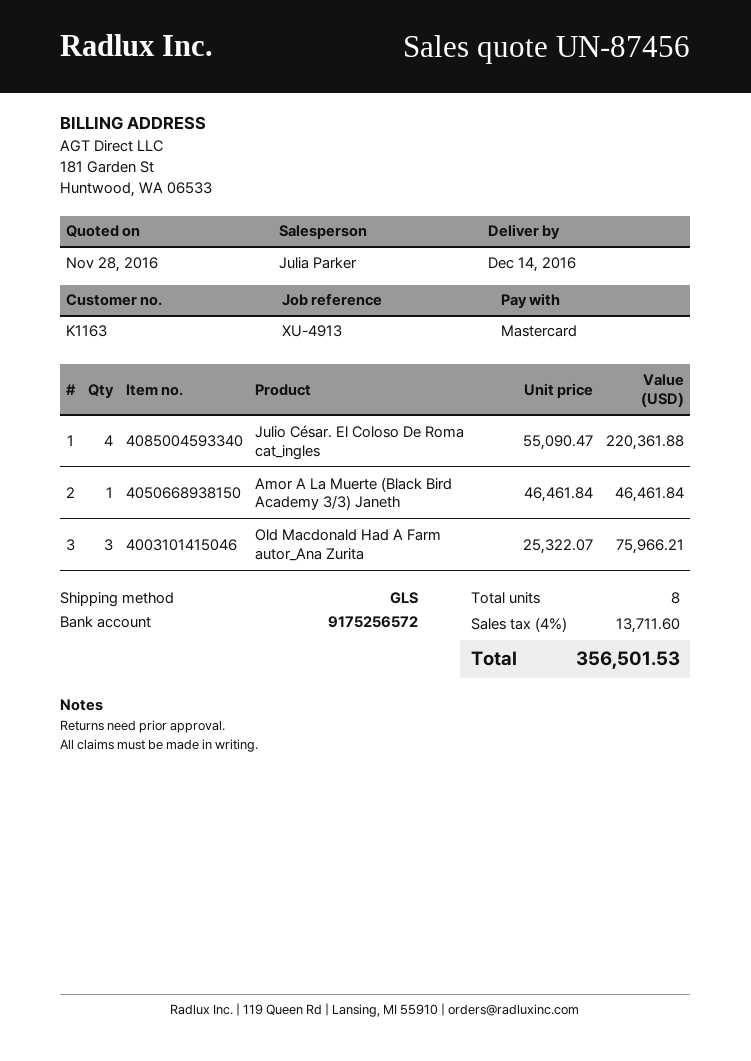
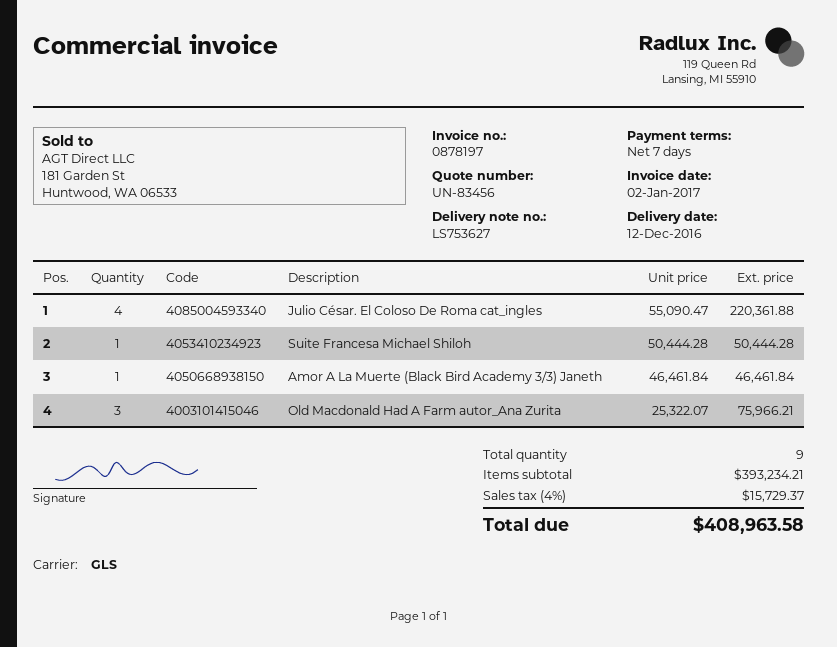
quote number: UN-87456 -> UN-83456
delivery date: 2016-12-14 -> 2016-12-12
Suite Francesa Michael Shiloh: none -> 1 x 50444.28 = 50444.28
total quantity: 8 -> 9
tax: 4% = 13711.60 -> 4% = 15729.37
total: 356501.53 -> 408963.58

